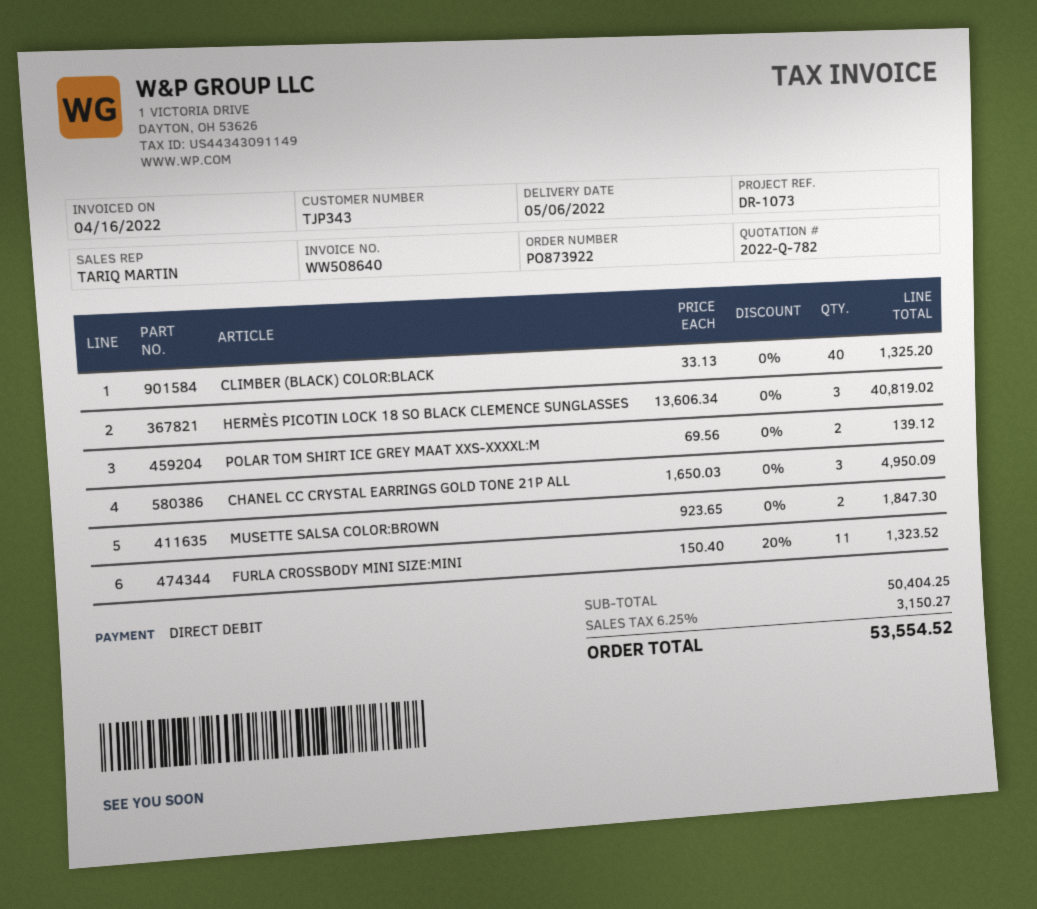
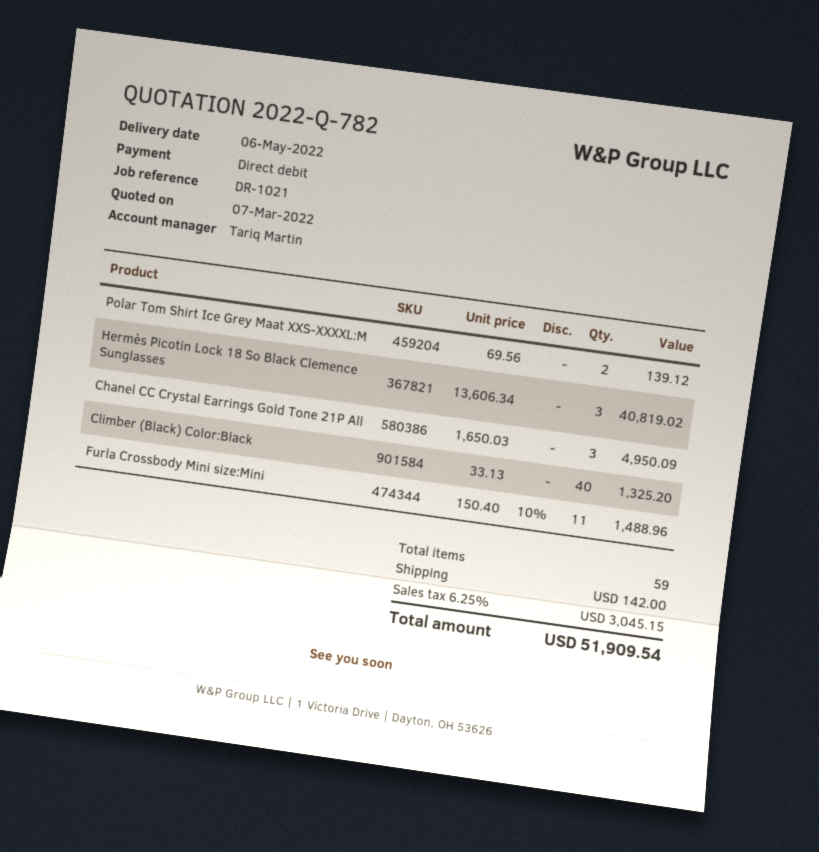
reference: DR-1073 -> DR-1021
MUSETTE SALSA COLOR:BROWN: 2 x 923.65 = 1847.30 -> none
FURLA CROSSBODY MINI SIZE:MINI: 11 x 150.40 - 20% = 1323.52 -> 11 x 150.40 - 10% = 1488.96
shipping: none -> 142.00
tax: 6.25% = 3150.27 -> 6.25% = 3045.15
total: 53554.52 -> 51909.54

